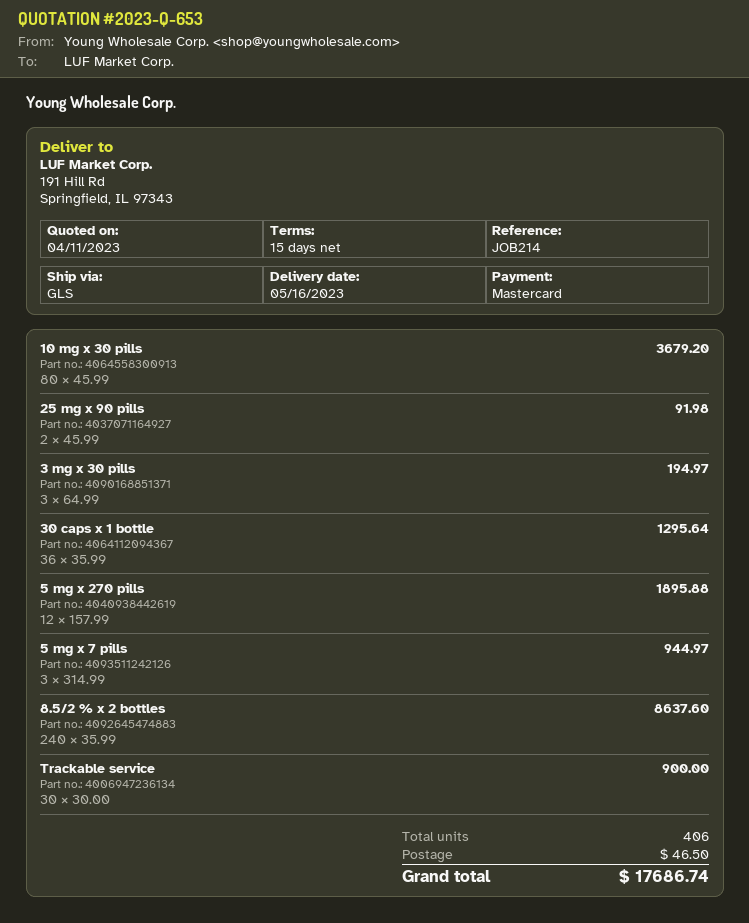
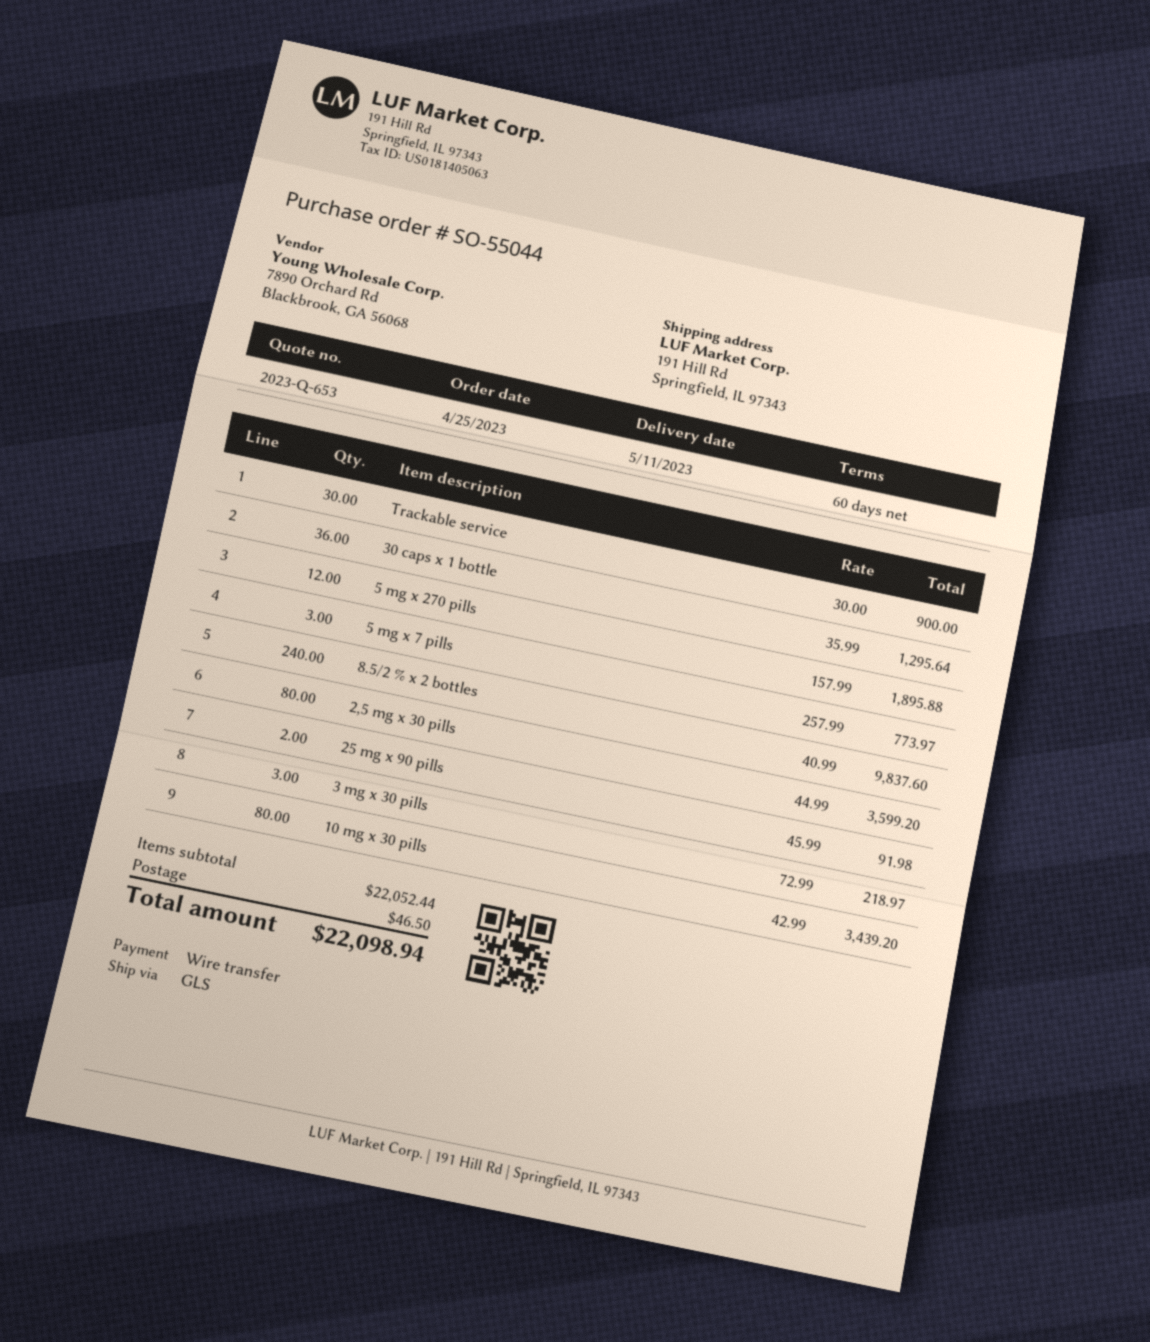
delivery date: 2023-05-16 -> 2023-05-11
payment terms: 15 days -> 60 days
payment method: Mastercard -> bank transfer
10 mg x 30 pills: 80 x 45.99 = 3679.20 -> 80 x 42.99 = 3439.20
3 mg x 30 pills: 3 x 64.99 = 194.97 -> 3 x 72.99 = 218.97
5 mg x 7 pills: 3 x 314.99 = 944.97 -> 3 x 257.99 = 773.97
8.5/2 % x 2 bottles: 240 x 35.99 = 8637.60 -> 240 x 40.99 = 9837.60
2,5 mg x 30 pills: none -> 80 x 44.99 = 3599.20
total: 17686.74 -> 22098.94

